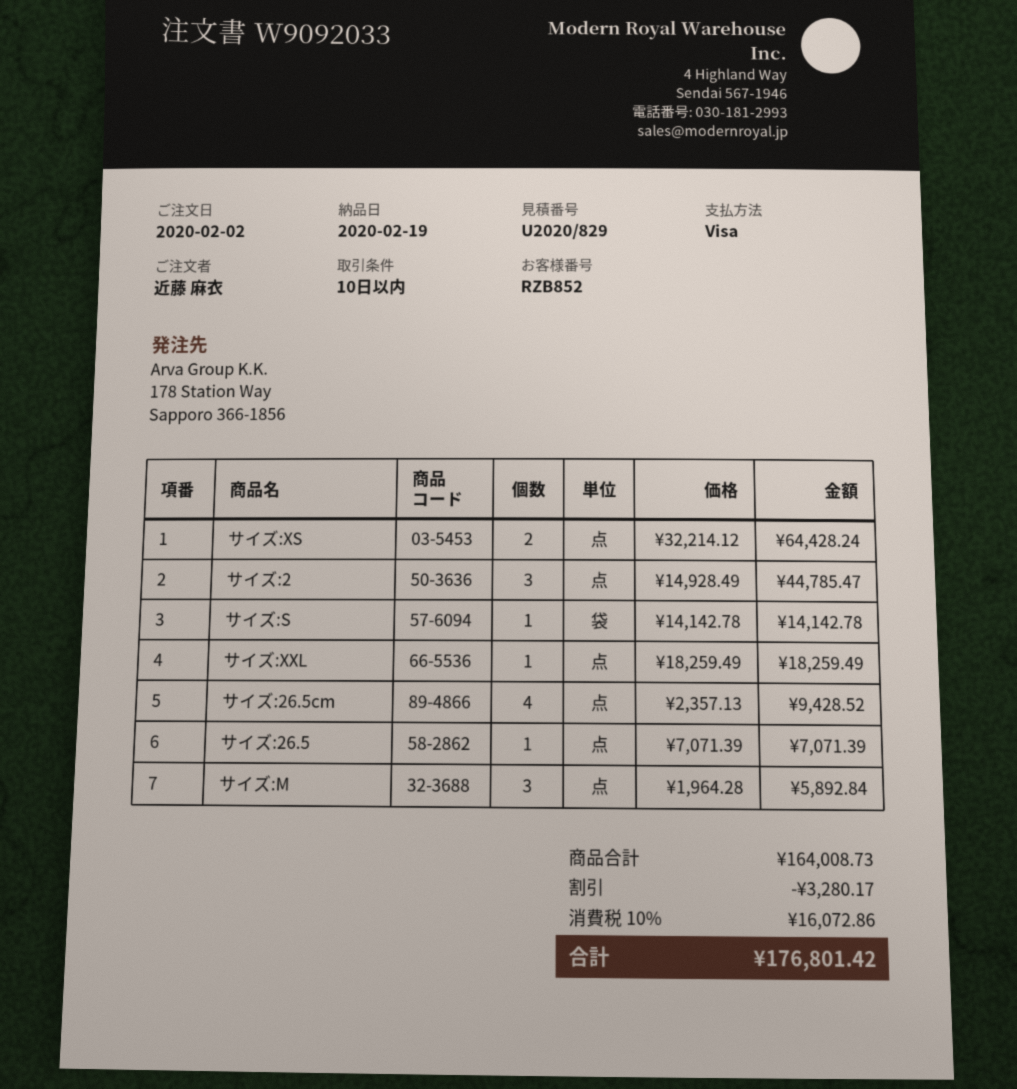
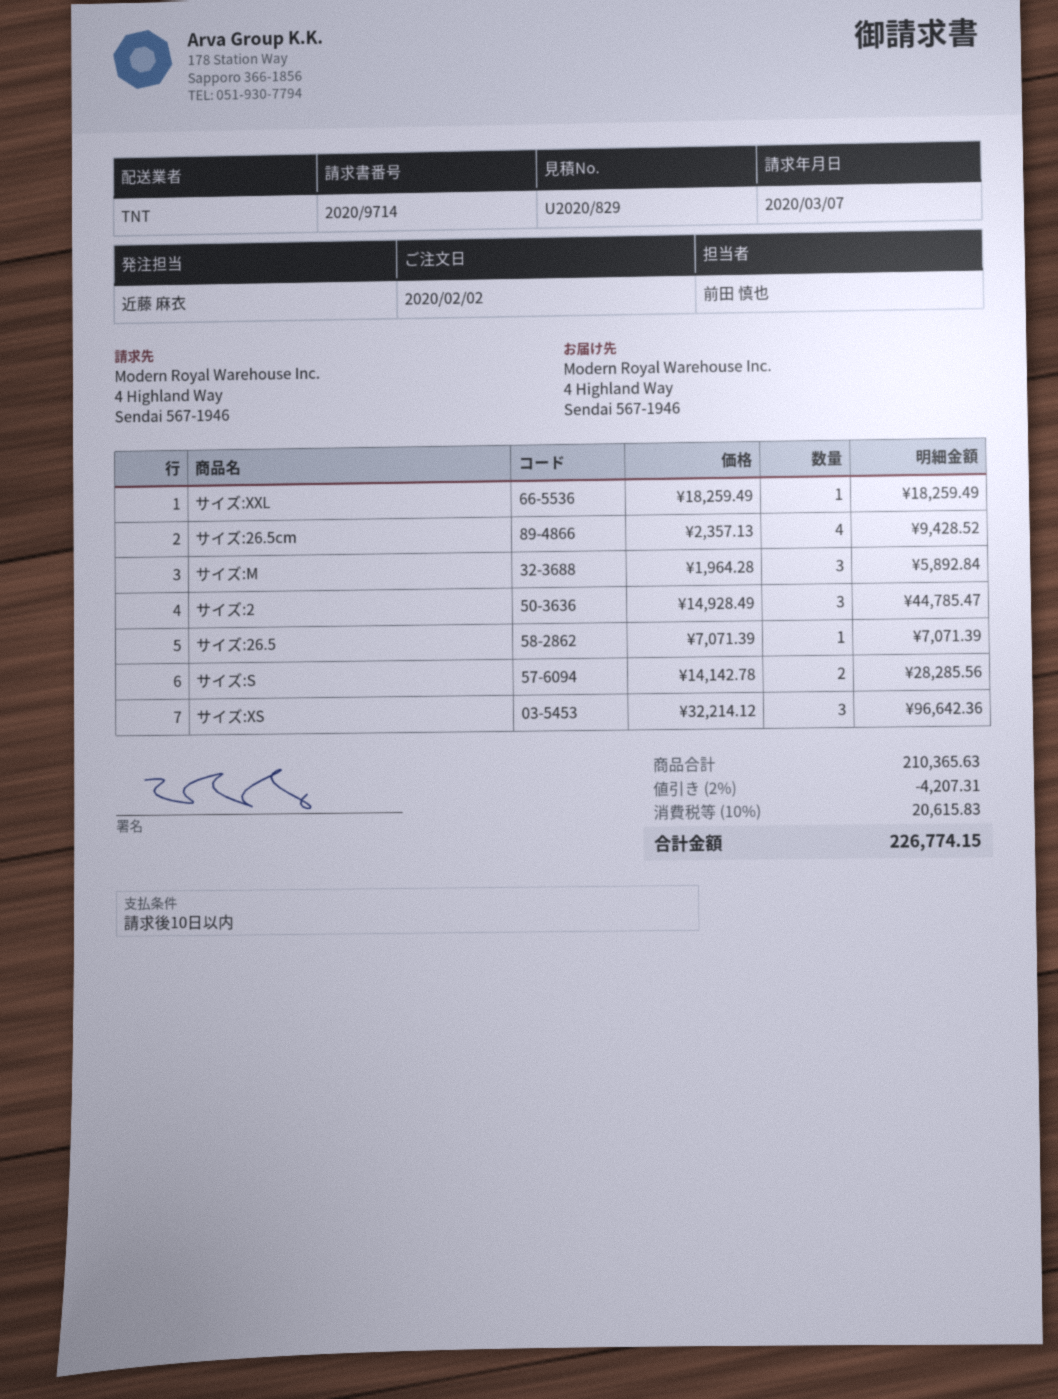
サイズ:XS: 2 x 32214.12 = 64428.24 -> 3 x 32214.12 = 96642.36
サイズ:S: 1 x 14142.78 = 14142.78 -> 2 x 14142.78 = 28285.56
subtotal: 164008.73 -> 210365.63
discount: 3280.17 -> 4207.31
tax: 10% = 16072.86 -> 10% = 20615.83
total: 176801.42 -> 226774.15

